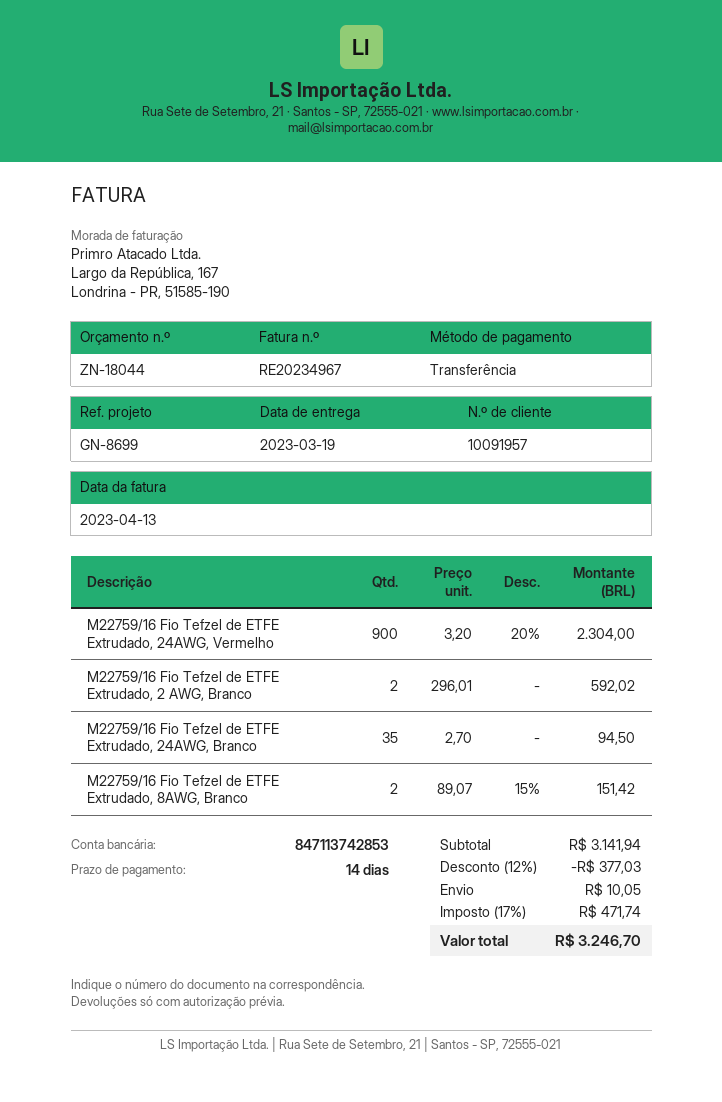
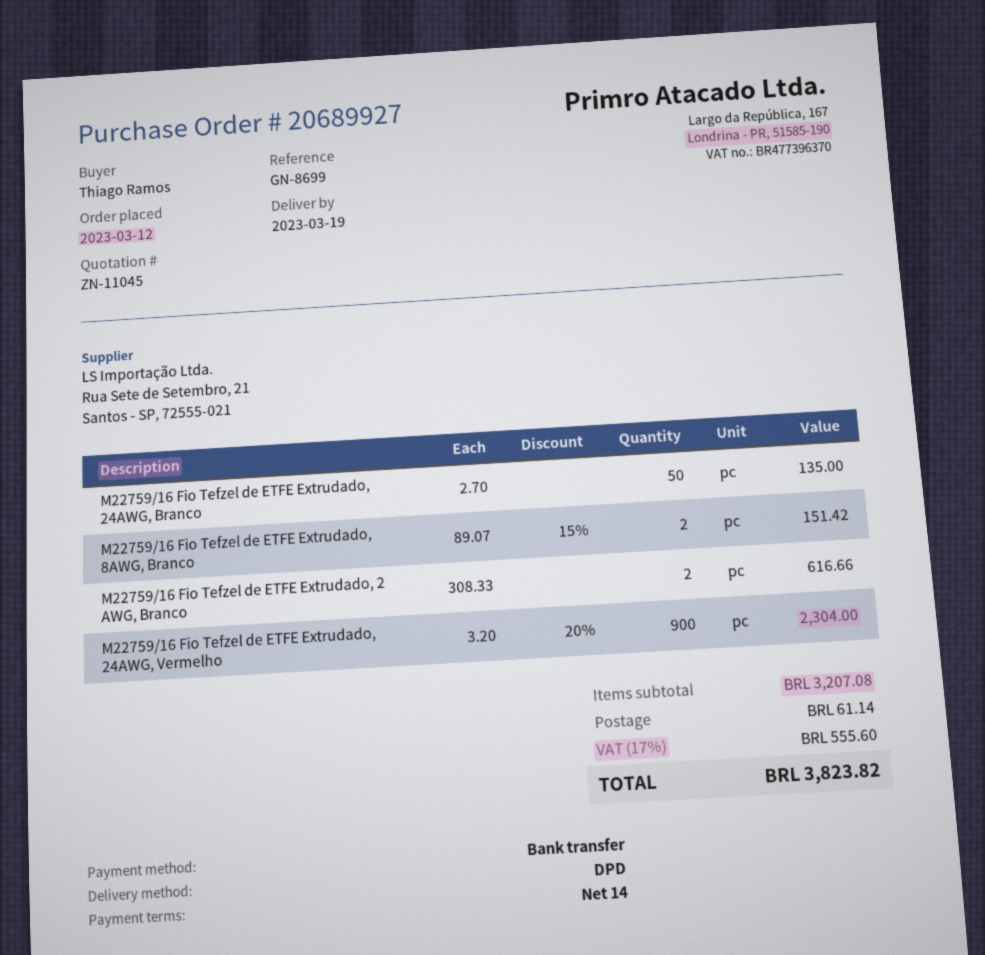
quote number: ZN-18044 -> ZN-11045
M22759/16 Fio Tefzel de ETFE Extrudado, 2 AWG, Branco: 2 x 296.01 = 592.02 -> 2 x 308.33 = 616.66
M22759/16 Fio Tefzel de ETFE Extrudado, 24AWG, Branco: 35 x 2.70 = 94.50 -> 50 x 2.70 = 135.00
subtotal: 3141.94 -> 3207.08
discount: 12% = 377.03 -> none
shipping: 10.05 -> 61.14
tax: 17% = 471.74 -> 17% = 555.60
total: 3246.70 -> 3823.82

